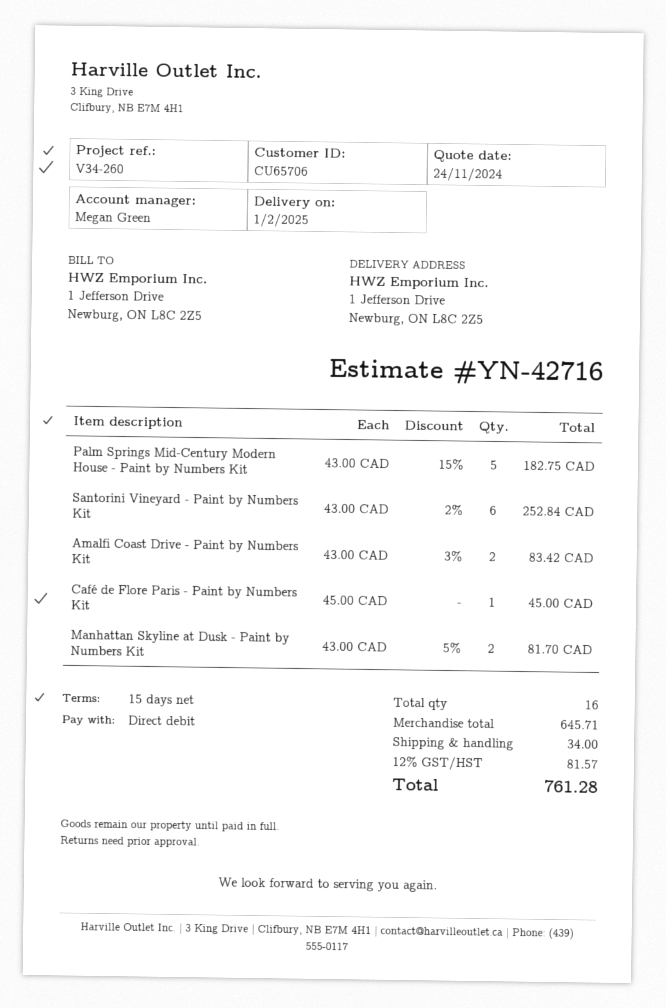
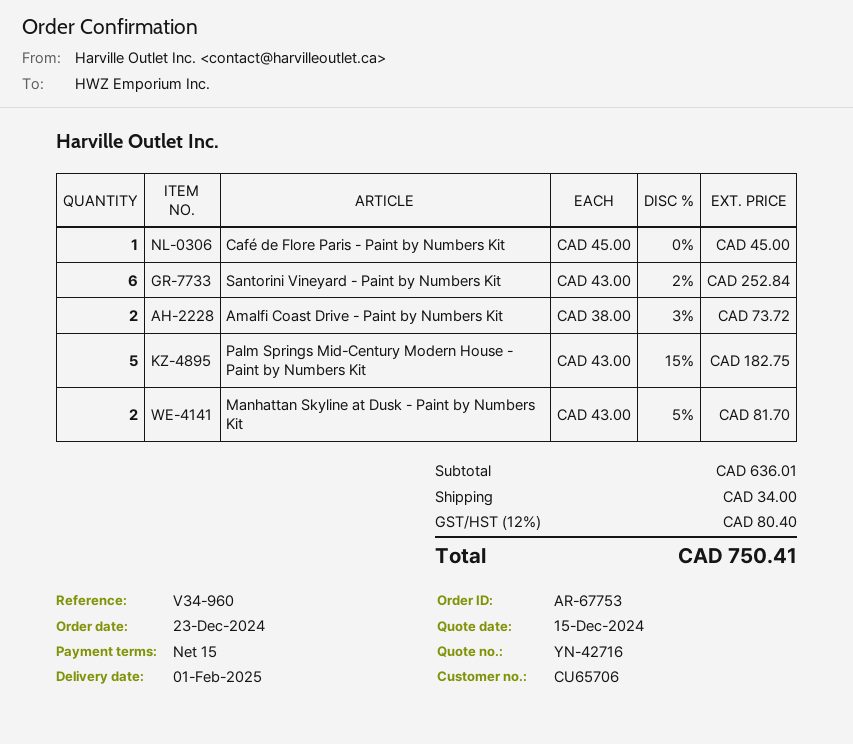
quote date: 2024-11-24 -> 2024-12-15
reference: V34-260 -> V34-960
Amalfi Coast Drive - Paint by Numbers Kit: 2 x 43.00 - 3% = 83.42 -> 2 x 38.00 - 3% = 73.72
subtotal: 645.71 -> 636.01
tax: 12% = 81.57 -> 12% = 80.40
total: 761.28 -> 750.41

